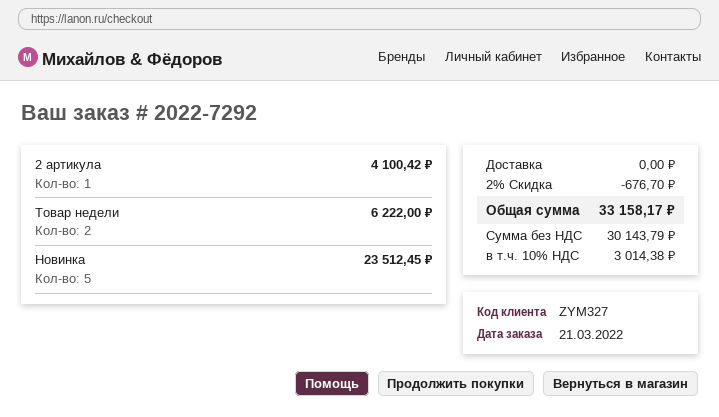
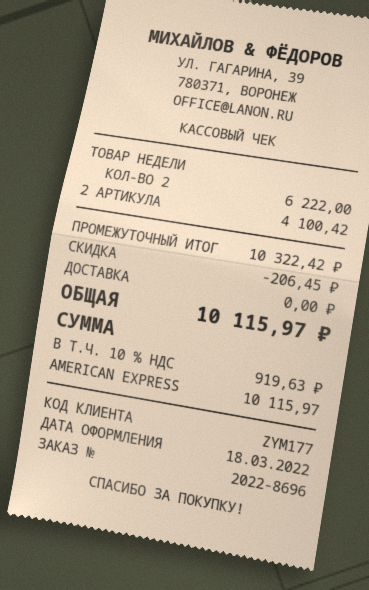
order number: 2022-7292 -> 2022-8696
order date: 2022-03-21 -> 2022-03-18
customer number: ZYM327 -> ZYM177
Новинка: 5 for 23512.45 -> none
discount: 676.70 -> 206.45
tax: 10% = 3014.38 -> 10% = 919.63
total: 33158.17 -> 10115.97

